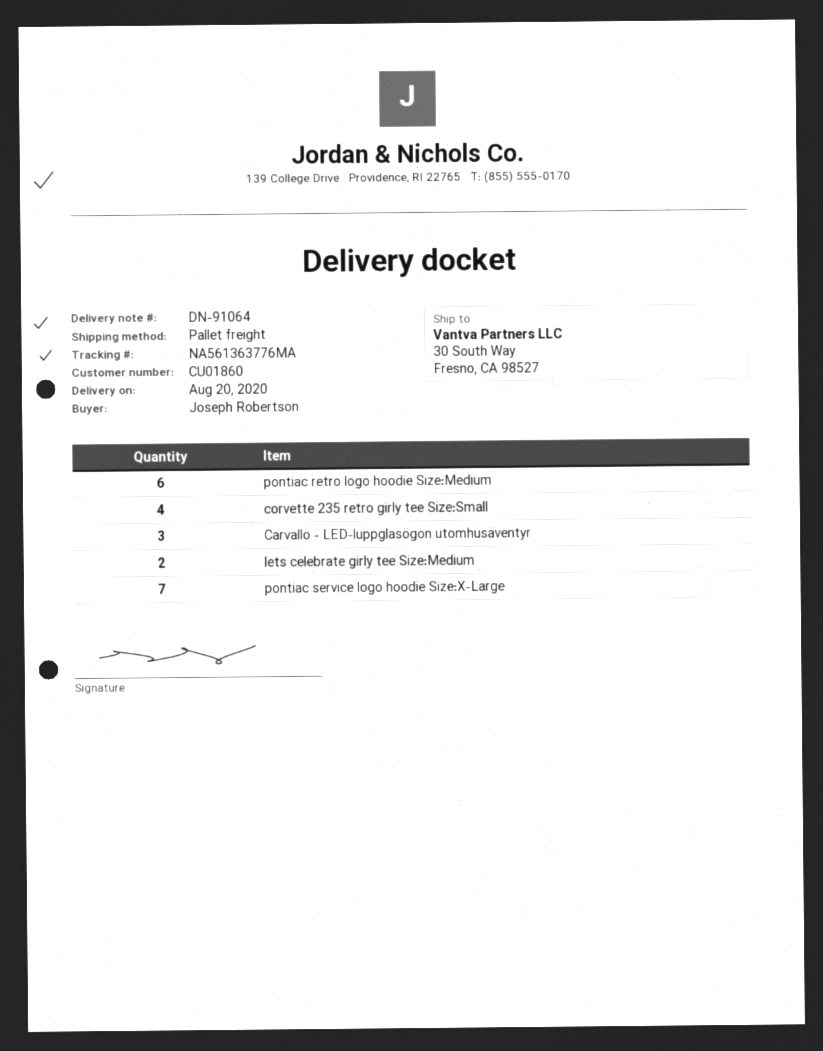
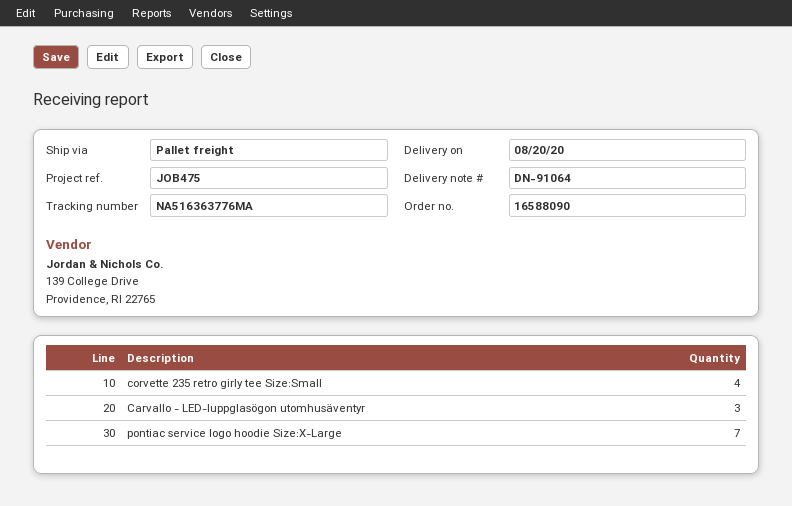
tracking number: NA561363776MA -> NA516363776MA
pontiac retro logo hoodie Size:Medium: 6 -> none
lets celebrate girly tee Size:Medium: 2 -> none

